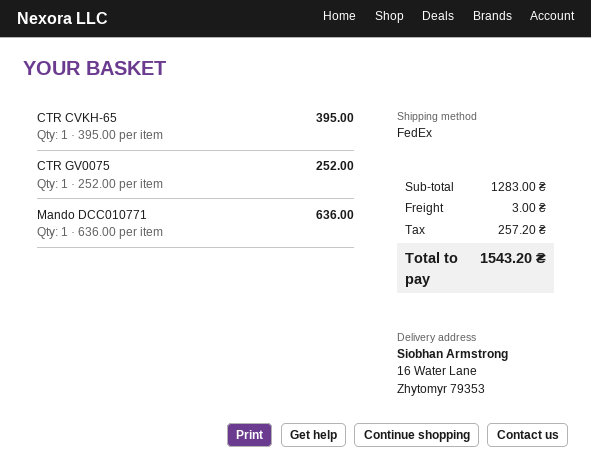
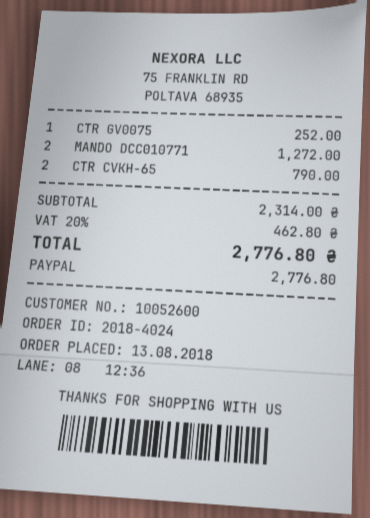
CTR CVKH-65: 1 for 395.00 -> 2 for 790.00
Mando DCC010771: 1 for 636.00 -> 2 for 1272.00
subtotal: 1283.00 -> 2314.00
shipping: 3.00 -> none
tax: 257.20 -> 462.80
total: 1543.20 -> 2776.80

